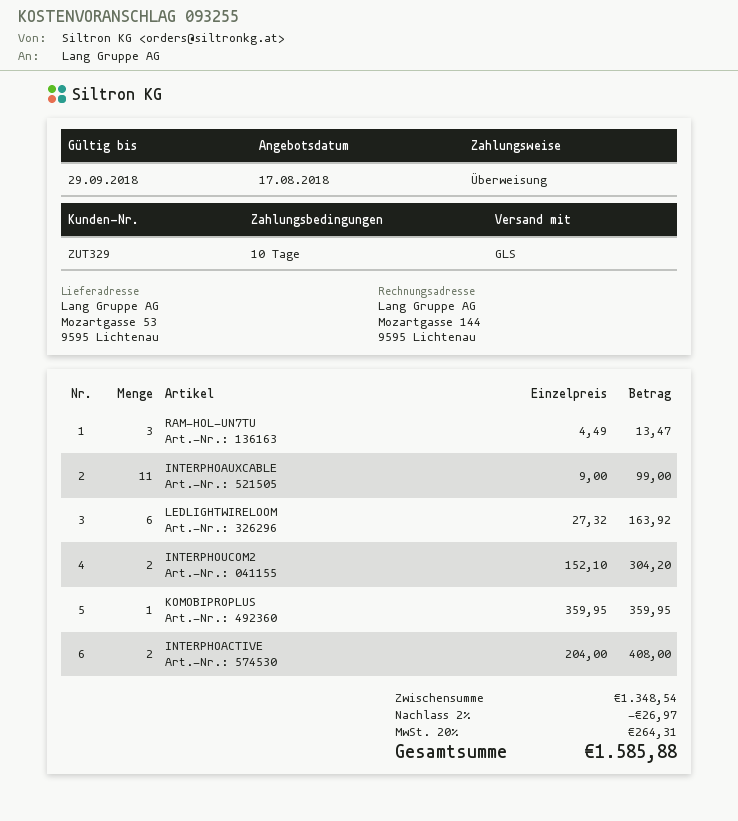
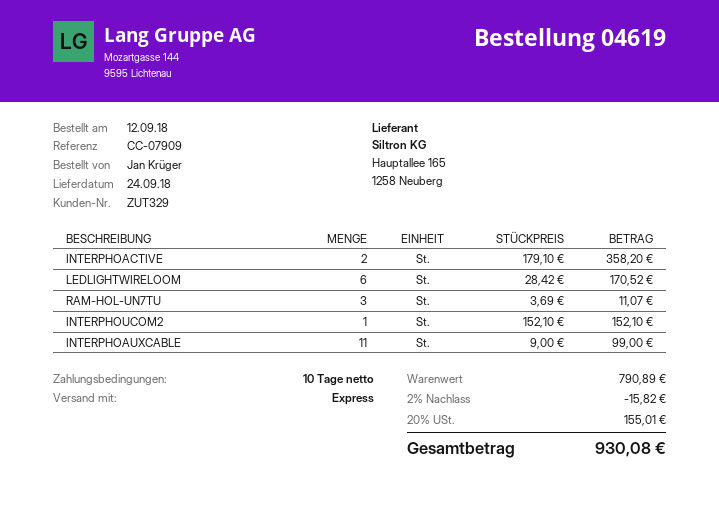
shipping method: GLS -> express
RAM-HOL-UN7TU: 3 x 4.49 = 13.47 -> 3 x 3.69 = 11.07
LEDLIGHTWIRELOOM: 6 x 27.32 = 163.92 -> 6 x 28.42 = 170.52
INTERPHOUCOM2: 2 x 152.10 = 304.20 -> 1 x 152.10 = 152.10
KOMOBIPROPLUS: 1 x 359.95 = 359.95 -> none
INTERPHOACTIVE: 2 x 204.00 = 408.00 -> 2 x 179.10 = 358.20
subtotal: 1348.54 -> 790.89
discount: 2% = 26.97 -> 2% = 15.82
tax: 20% = 264.31 -> 20% = 155.01
total: 1585.88 -> 930.08

